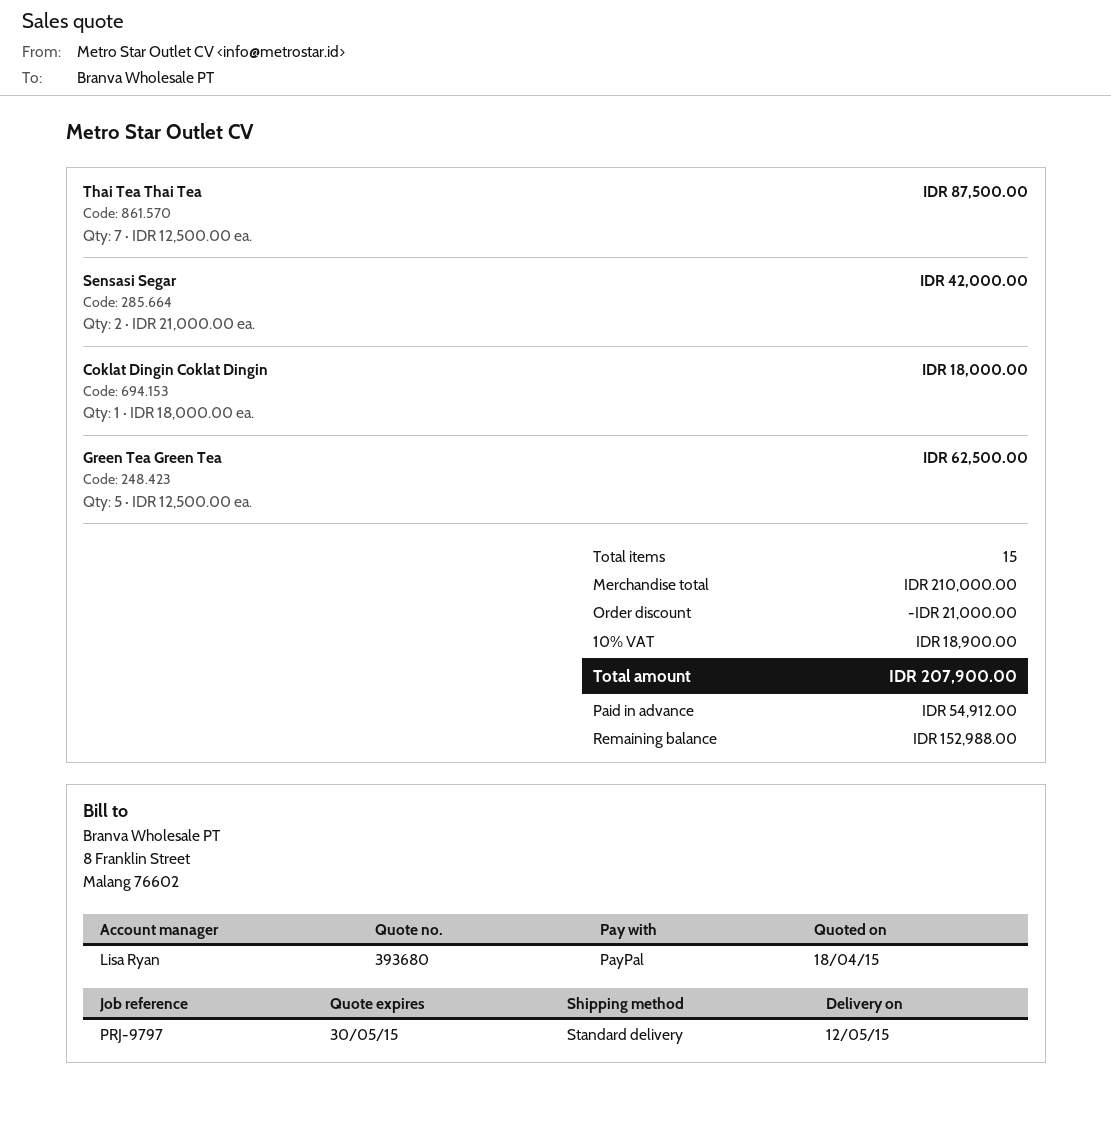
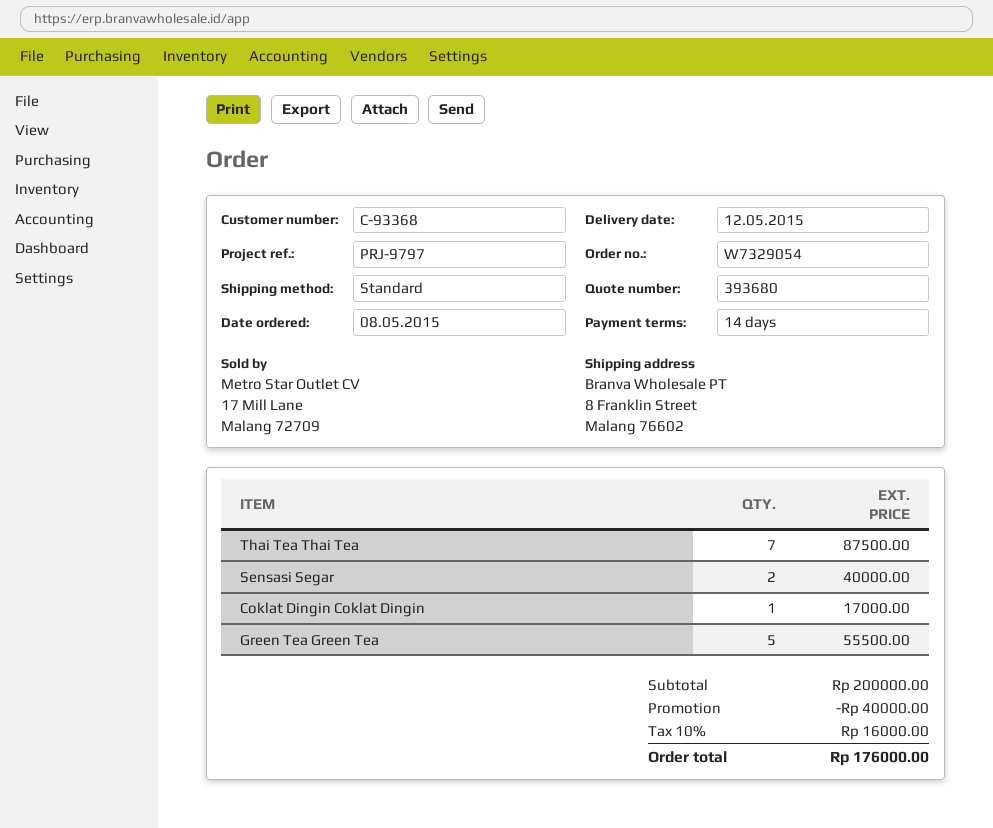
Sensasi Segar: 2 for 42000.00 -> 2 for 40000.00
Coklat Dingin Coklat Dingin: 1 for 18000.00 -> 1 for 17000.00
Green Tea Green Tea: 5 for 62500.00 -> 5 for 55500.00
subtotal: 210000.00 -> 200000.00
discount: 21000.00 -> 40000.00
tax: 10% = 18900.00 -> 10% = 16000.00
total: 207900.00 -> 176000.00

